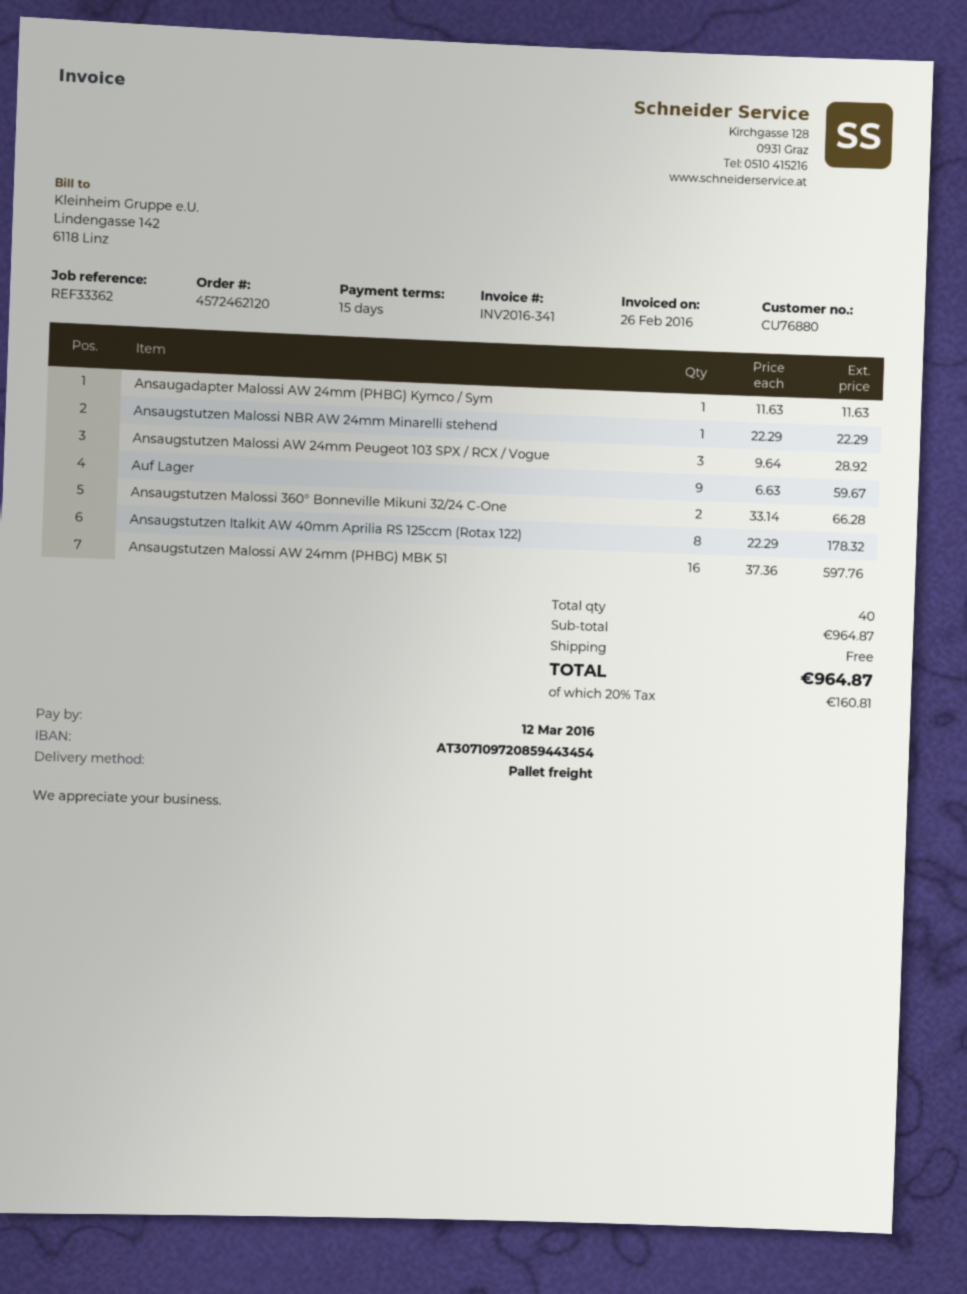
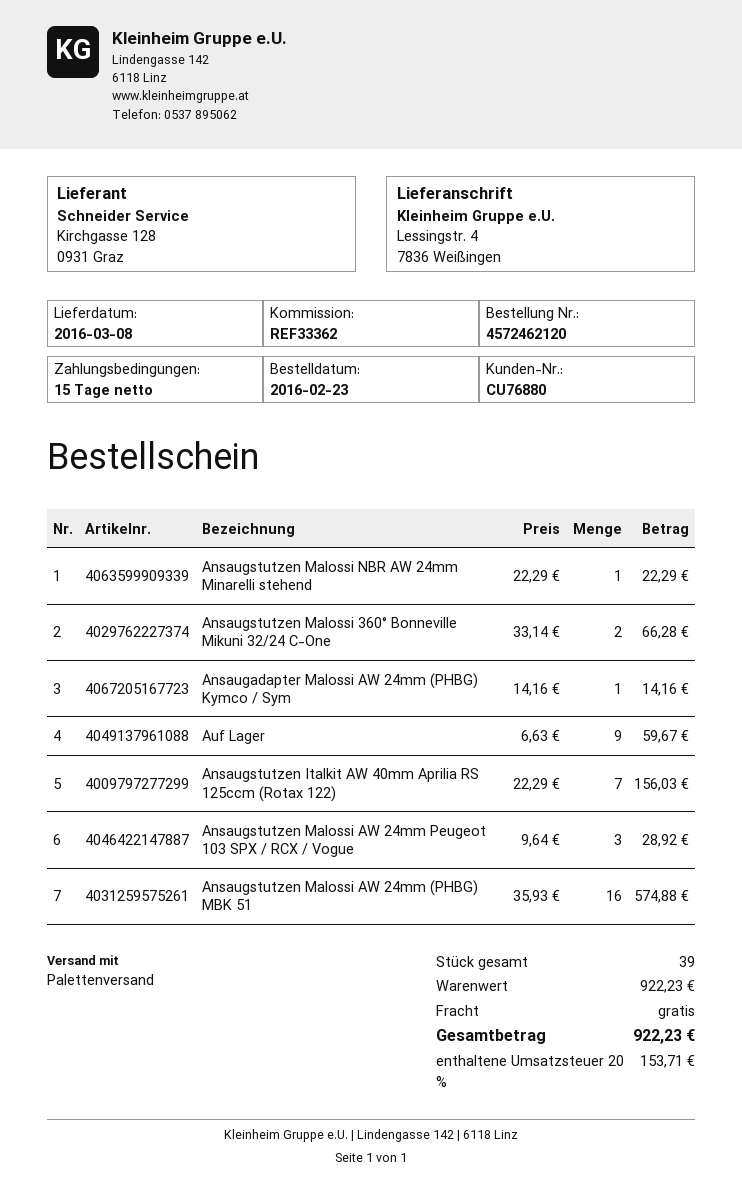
Ansaugadapter Malossi AW 24mm (PHBG) Kymco / Sym: 1 x 11.63 = 11.63 -> 1 x 14.16 = 14.16
Ansaugstutzen Italkit AW 40mm Aprilia RS 125ccm (Rotax 122): 8 x 22.29 = 178.32 -> 7 x 22.29 = 156.03
Ansaugstutzen Malossi AW 24mm (PHBG) MBK 51: 16 x 37.36 = 597.76 -> 16 x 35.93 = 574.88
total quantity: 40 -> 39
subtotal: 964.87 -> 922.23
tax: 20% = 160.81 -> 20% = 153.71
total: 964.87 -> 922.23

